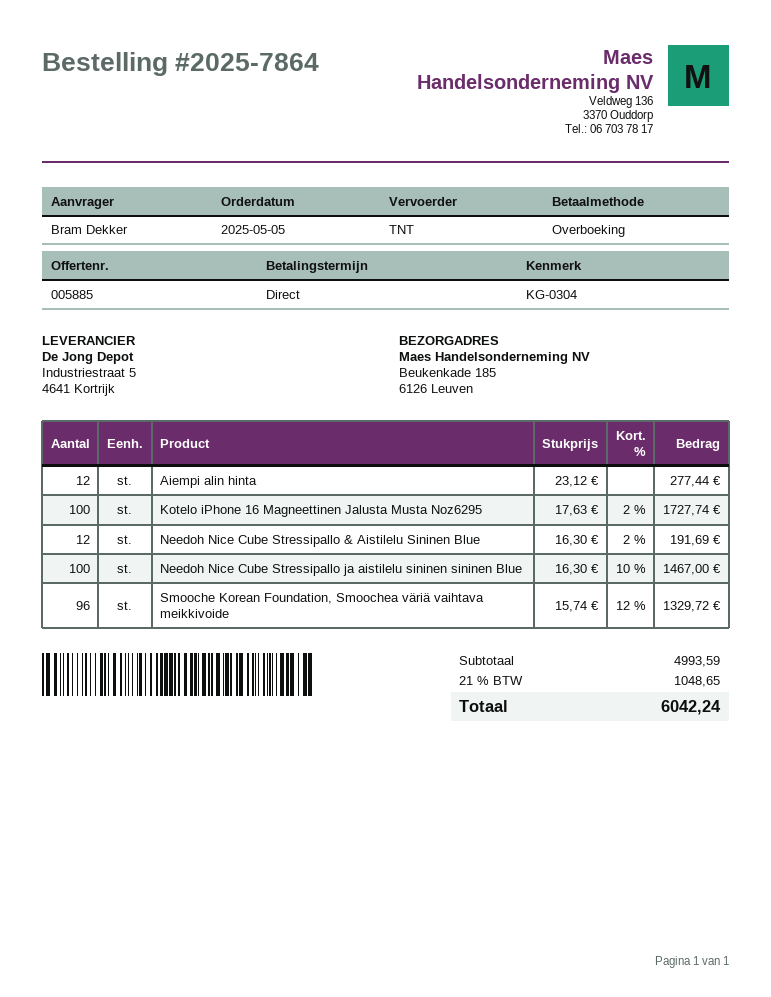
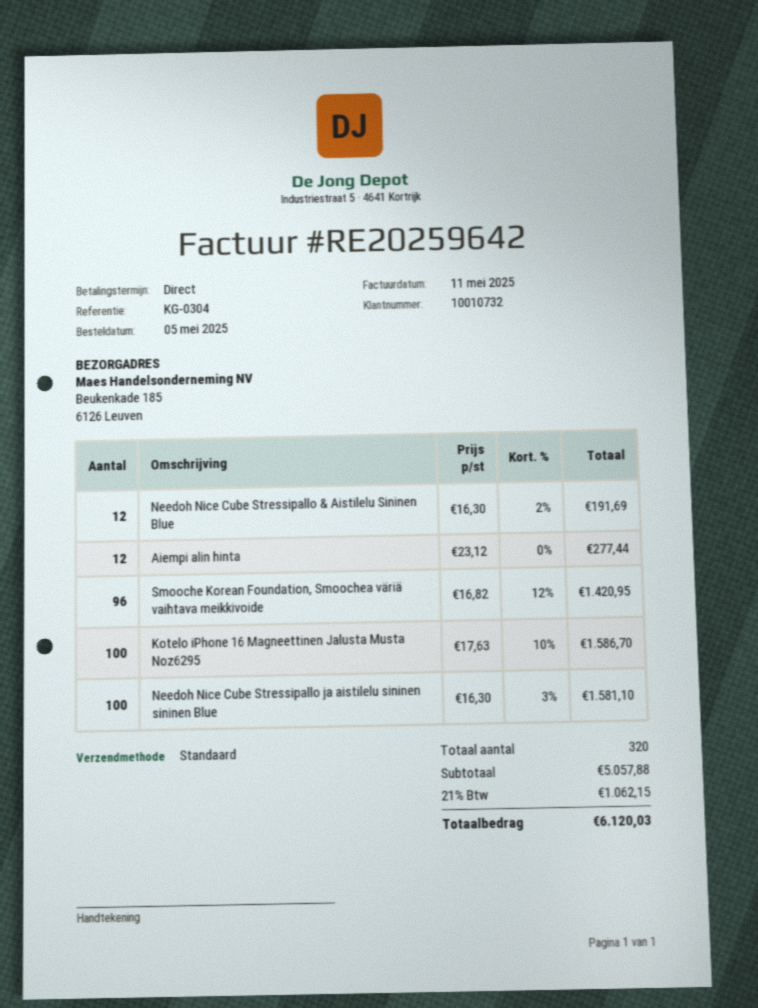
shipping method: TNT -> standard
Kotelo iPhone 16 Magneettinen Jalusta Musta Noz6295: 100 x 17.63 - 2% = 1727.74 -> 100 x 17.63 - 10% = 1586.70
Needoh Nice Cube Stressipallo ja aistilelu sininen sininen Blue: 100 x 16.30 - 10% = 1467.00 -> 100 x 16.30 - 3% = 1581.10
Smooche Korean Foundation, Smoochea väriä vaihtava meikkivoide: 96 x 15.74 - 12% = 1329.72 -> 96 x 16.82 - 12% = 1420.95
subtotal: 4993.59 -> 5057.88
tax: 21% = 1048.65 -> 21% = 1062.15
total: 6042.24 -> 6120.03

